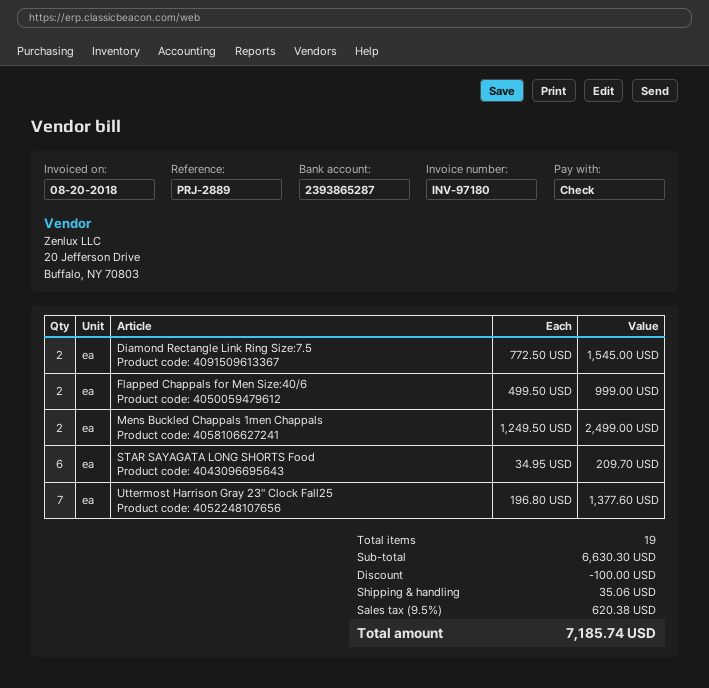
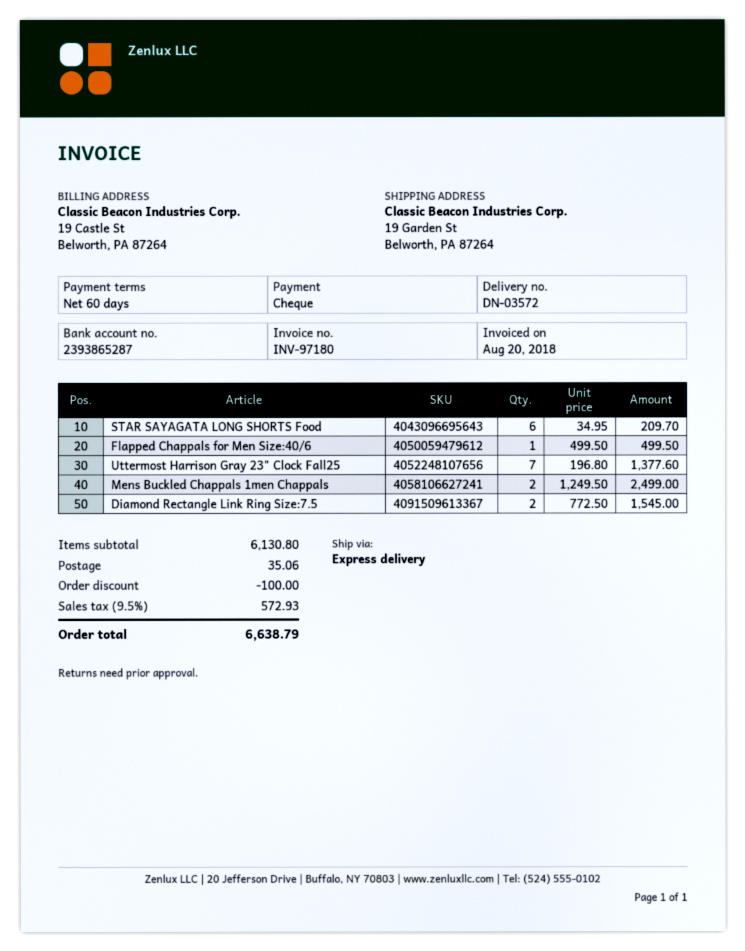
Flapped Chappals for Men Size:40/6: 2 x 499.50 = 999.00 -> 1 x 499.50 = 499.50
subtotal: 6630.30 -> 6130.80
tax: 9.5% = 620.38 -> 9.5% = 572.93
total: 7185.74 -> 6638.79

